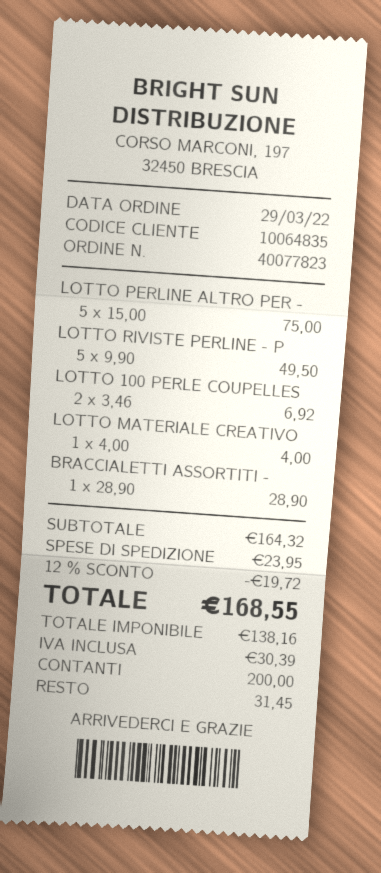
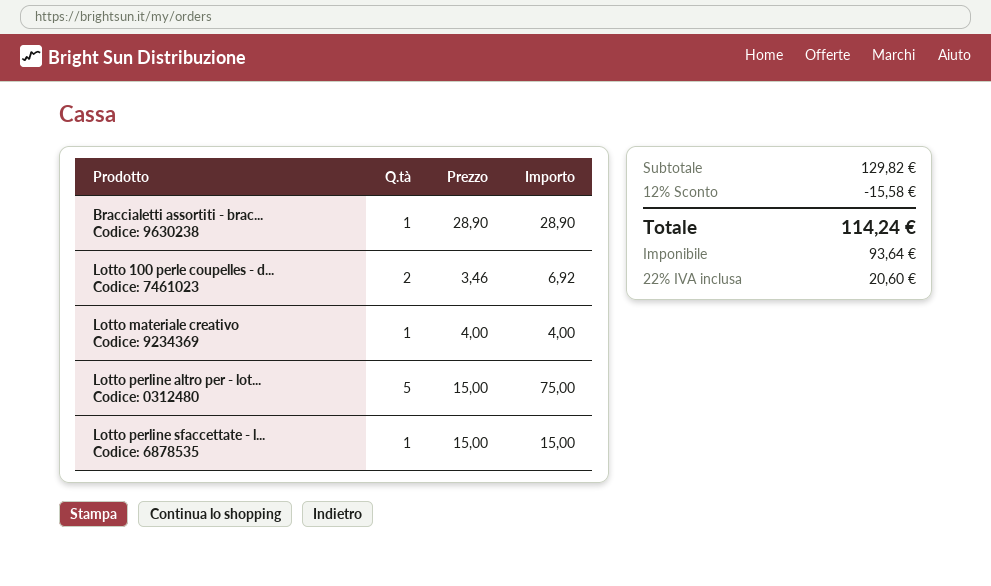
LOTTO RIVISTE PERLINE - P: 5 x 9.90 = 49.50 -> none
Lotto perline sfaccettate - l...: none -> 1 x 15.00 = 15.00
subtotal: 164.32 -> 129.82
discount: 12% = 19.72 -> 12% = 15.58
shipping: 23.95 -> none
net: 138.16 -> 93.64
tax: 30.39 -> 20.60
total: 168.55 -> 114.24

